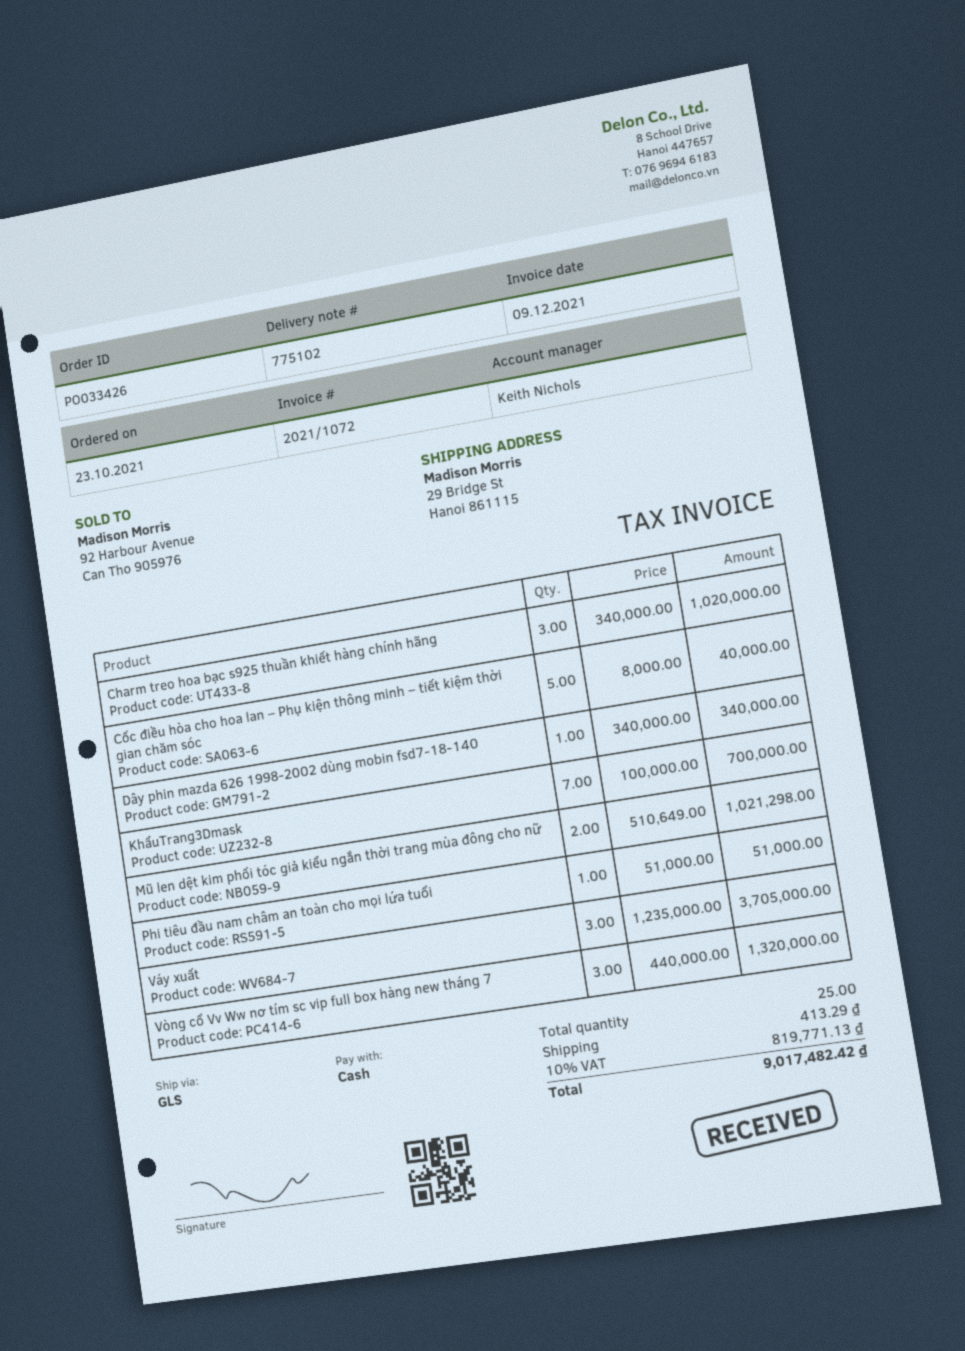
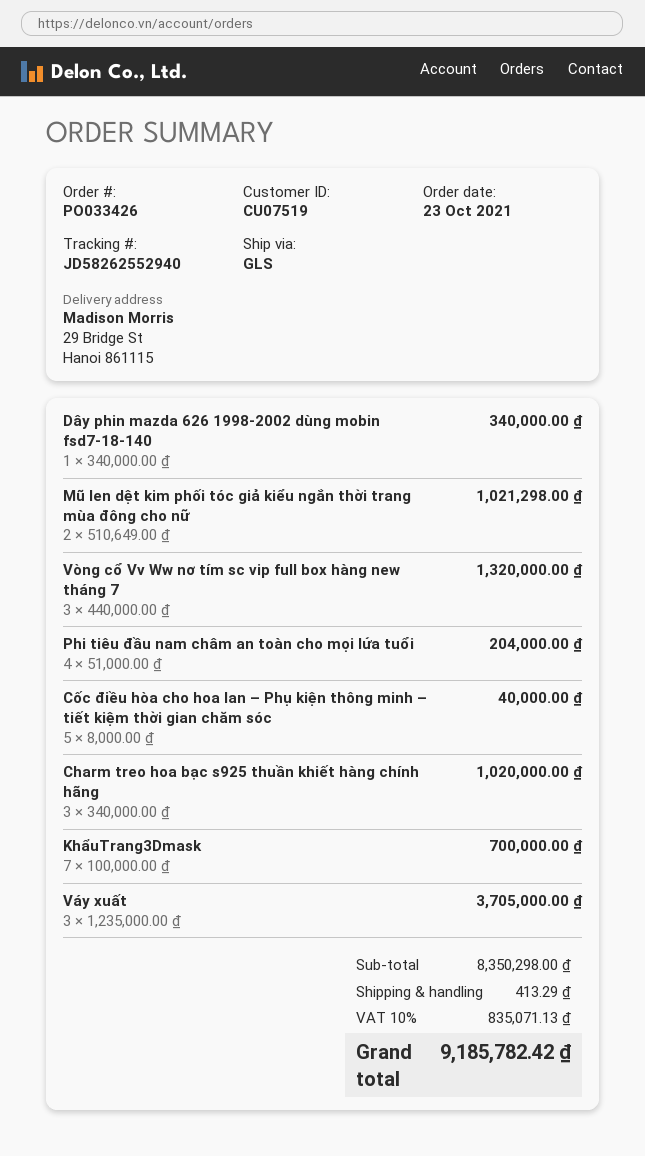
Phi tiêu đầu nam châm an toàn cho mọi lứa tuổi: 1 x 51000.00 = 51000.00 -> 4 x 51000.00 = 204000.00
tax: 10% = 819771.13 -> 10% = 835071.13
total: 9017482.42 -> 9185782.42

